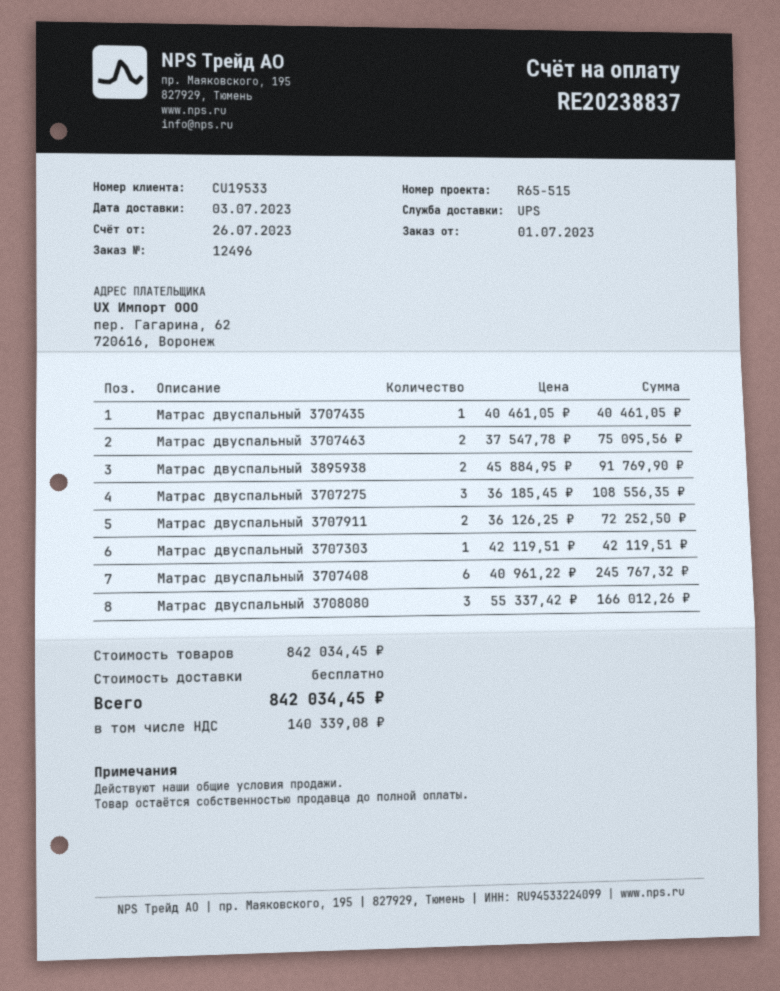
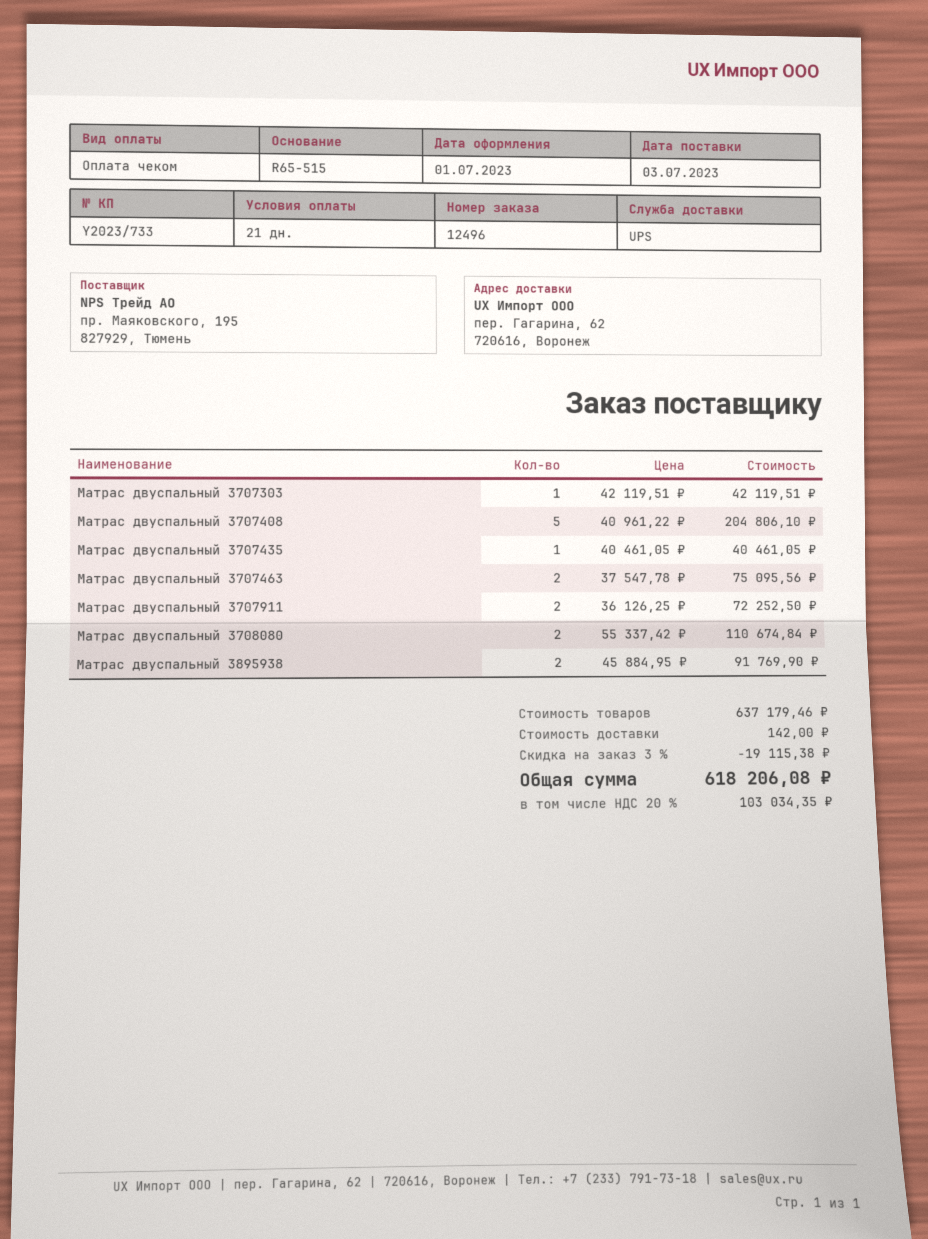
Матрас двуспальный 3707275: 3 x 36185.45 = 108556.35 -> none
Матрас двуспальный 3707408: 6 x 40961.22 = 245767.32 -> 5 x 40961.22 = 204806.10
Матрас двуспальный 3708080: 3 x 55337.42 = 166012.26 -> 2 x 55337.42 = 110674.84
subtotal: 842034.45 -> 637179.46
discount: none -> 3% = 19115.38
shipping: 0.00 -> 142.00
tax: 140339.08 -> 103034.35
total: 842034.45 -> 618206.08

